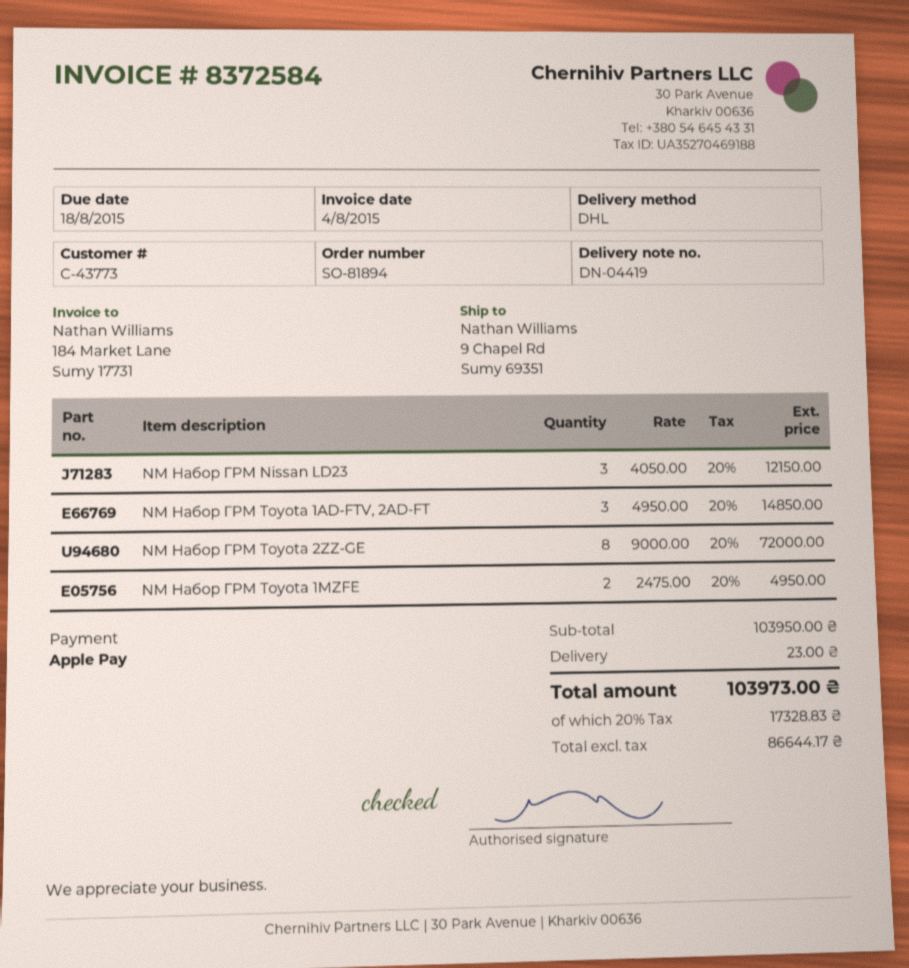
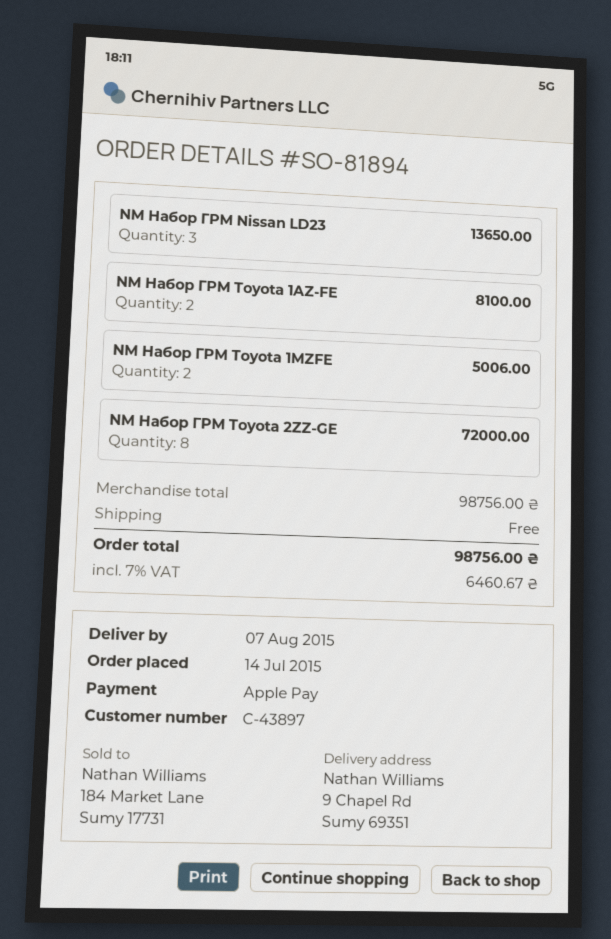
customer number: C-43773 -> C-43897
NM Набор ГРМ Nissan LD23: 3 for 12150.00 -> 3 for 13650.00
NM Набор ГРМ Toyota 1AD-FTV, 2AD-FT: 3 for 14850.00 -> none
NM Набор ГРМ Toyota 1MZFE: 2 for 4950.00 -> 2 for 5006.00
NM Набор ГРМ Toyota 1AZ-FE: none -> 2 for 8100.00
subtotal: 103950.00 -> 98756.00
shipping: 23.00 -> 0.00
tax: 20% = 17328.83 -> 7% = 6460.67
total: 103973.00 -> 98756.00

